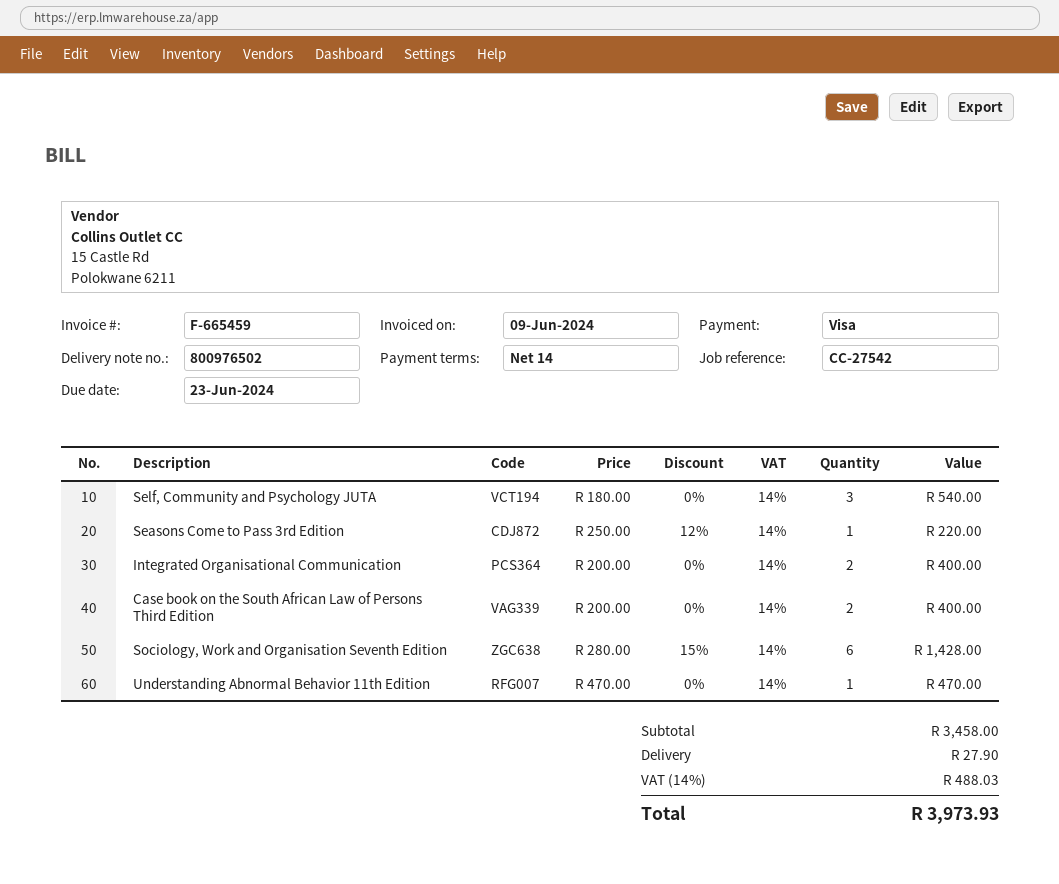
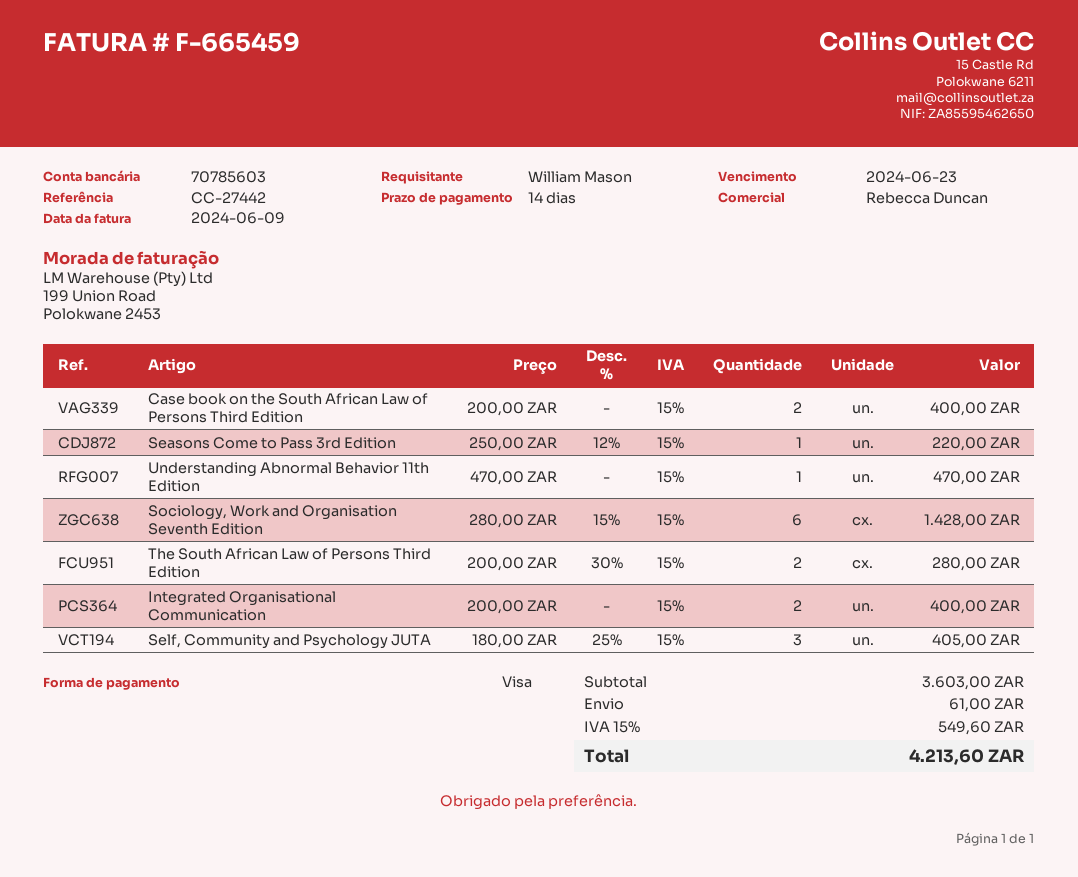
reference: CC-27542 -> CC-27442
Self, Community and Psychology JUTA: 3 x 180.00 = 540.00 -> 3 x 180.00 - 25% = 405.00
The South African Law of Persons Third Edition: none -> 2 x 200.00 - 30% = 280.00
subtotal: 3458.00 -> 3603.00
shipping: 27.90 -> 61.00
tax: 14% = 488.03 -> 15% = 549.60
total: 3973.93 -> 4213.60

